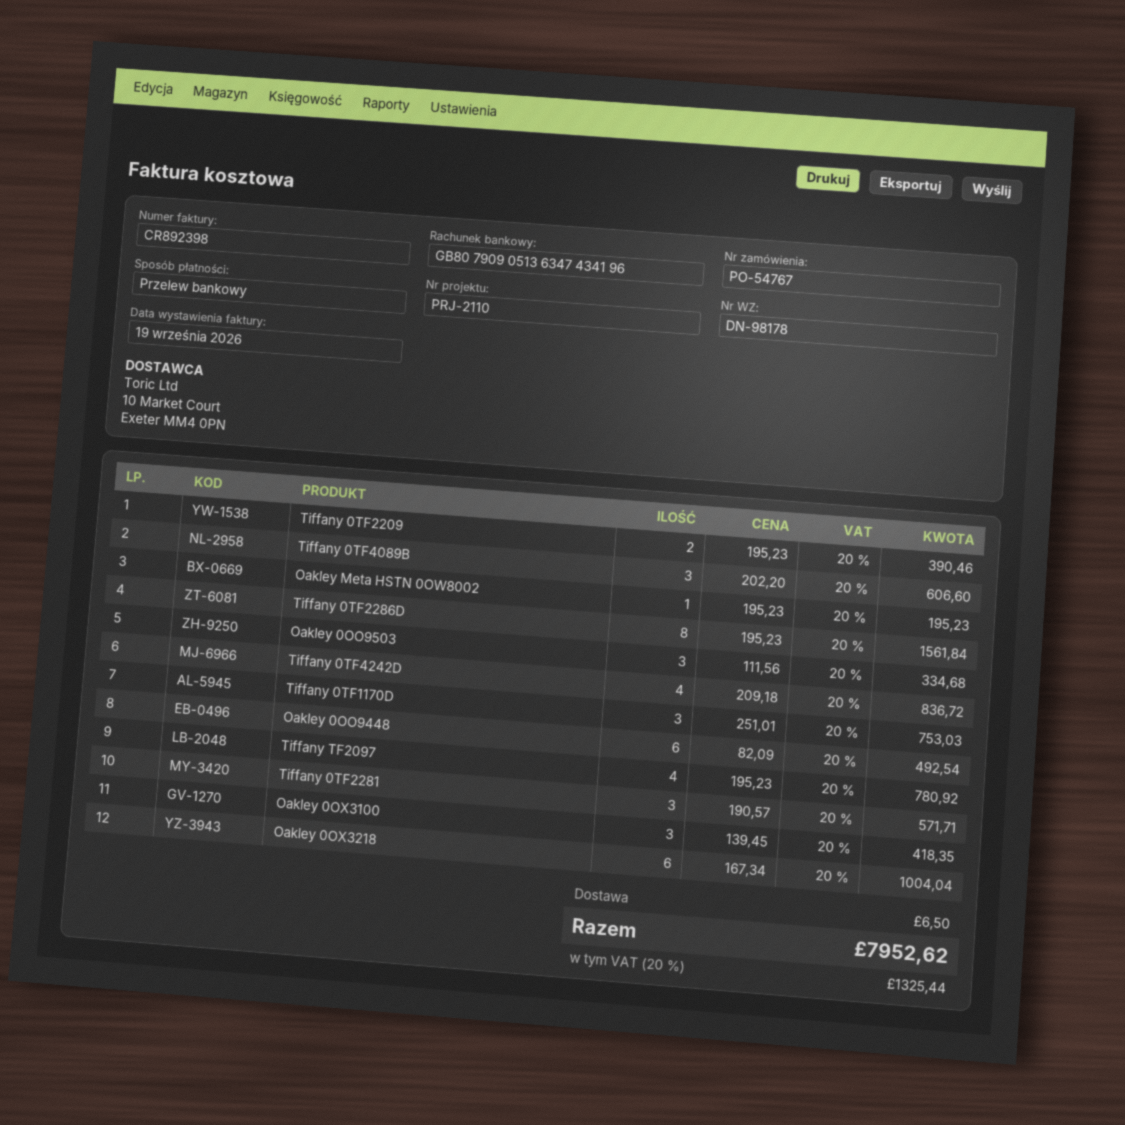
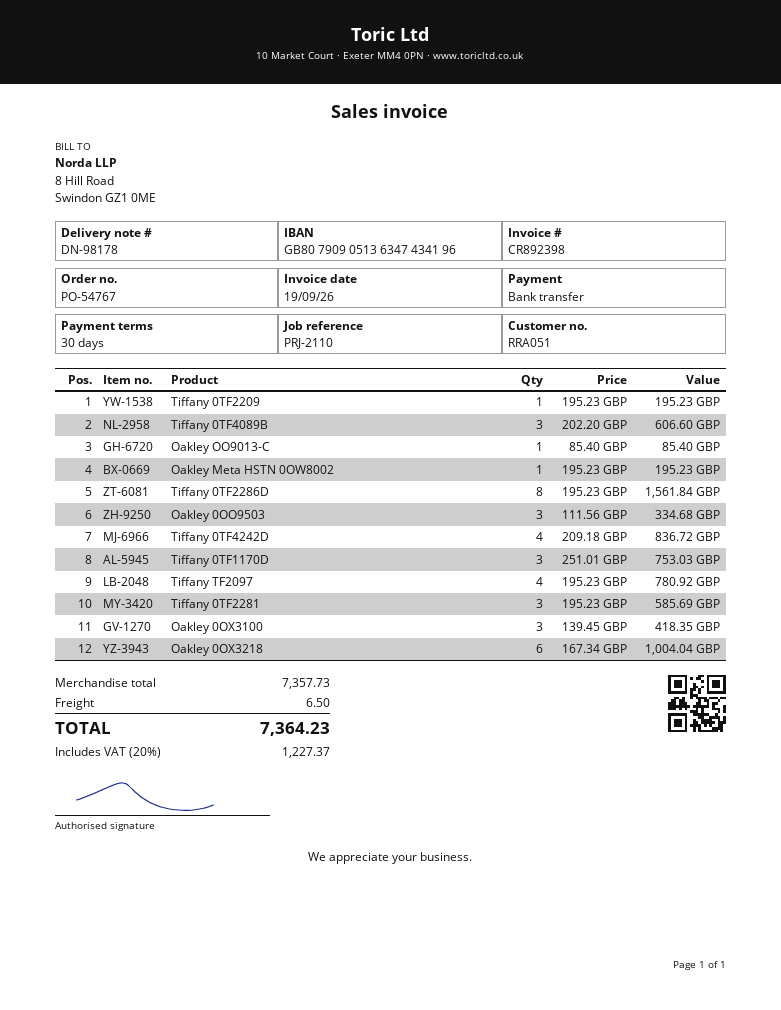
Tiffany 0TF2209: 2 x 195.23 = 390.46 -> 1 x 195.23 = 195.23
Oakley 0OO9448: 6 x 82.09 = 492.54 -> none
Tiffany 0TF2281: 3 x 190.57 = 571.71 -> 3 x 195.23 = 585.69
Oakley OO9013-C: none -> 1 x 85.40 = 85.40
tax: 20% = 1325.44 -> 20% = 1227.37
total: 7952.62 -> 7364.23

